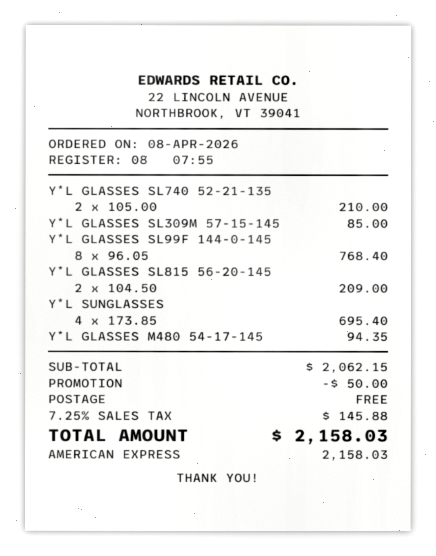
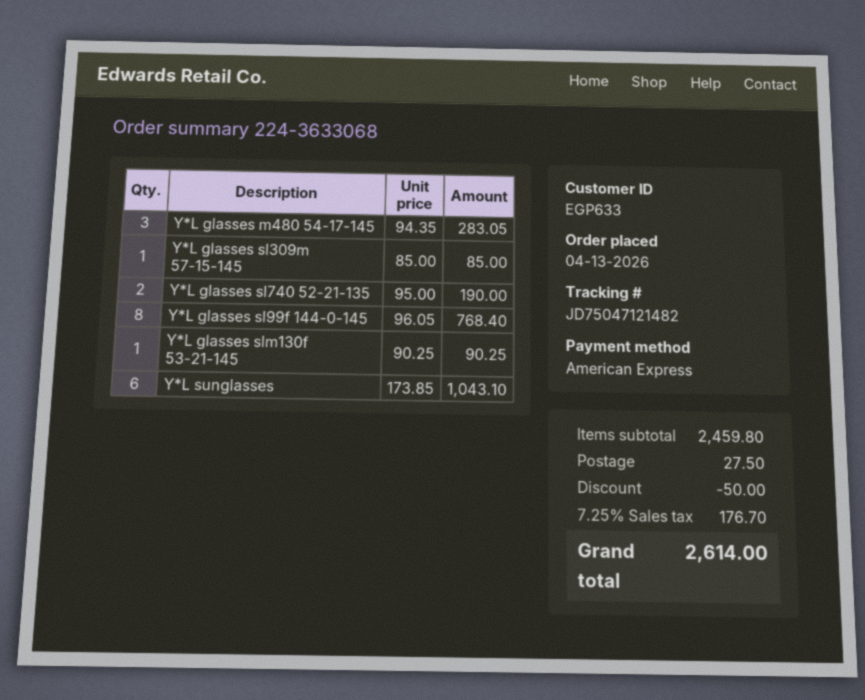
order date: 2026-04-08 -> 2026-04-13
Y*L GLASSES SL740 52-21-135: 2 x 105.00 = 210.00 -> 2 x 95.00 = 190.00
Y*L GLASSES SL815 56-20-145: 2 x 104.50 = 209.00 -> none
Y*L SUNGLASSES: 4 x 173.85 = 695.40 -> 6 x 173.85 = 1043.10
Y*L GLASSES M480 54-17-145: 1 x 94.35 = 94.35 -> 3 x 94.35 = 283.05
Y*L glasses slm130f 53-21-145: none -> 1 x 90.25 = 90.25
subtotal: 2062.15 -> 2459.80
shipping: 0.00 -> 27.50
tax: 7.25% = 145.88 -> 7.25% = 176.70
total: 2158.03 -> 2614.00

